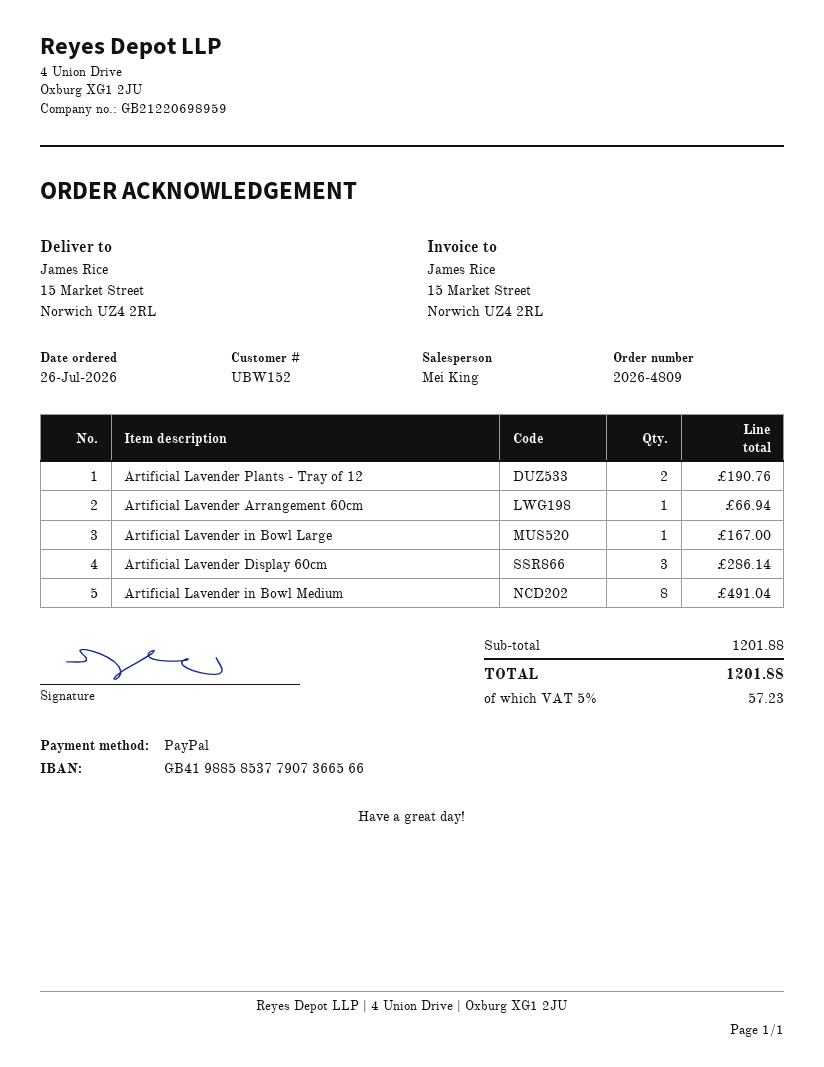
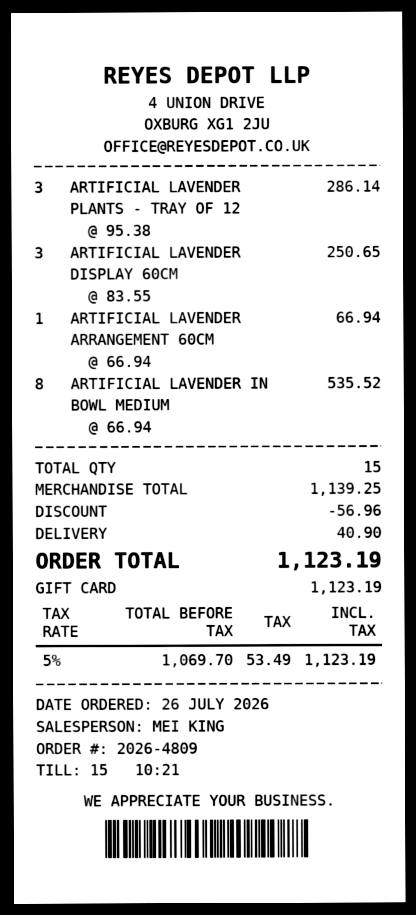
payment method: PayPal -> gift card
Artificial Lavender Plants - Tray of 12: 2 for 190.76 -> 3 for 286.14
Artificial Lavender in Bowl Large: 1 for 167.00 -> none
Artificial Lavender Display 60cm: 3 for 286.14 -> 3 for 250.65
Artificial Lavender in Bowl Medium: 8 for 491.04 -> 8 for 535.52
subtotal: 1201.88 -> 1139.25
discount: none -> 56.96
shipping: none -> 40.90
tax: 5% = 57.23 -> 5% = 53.49
total: 1201.88 -> 1123.19

